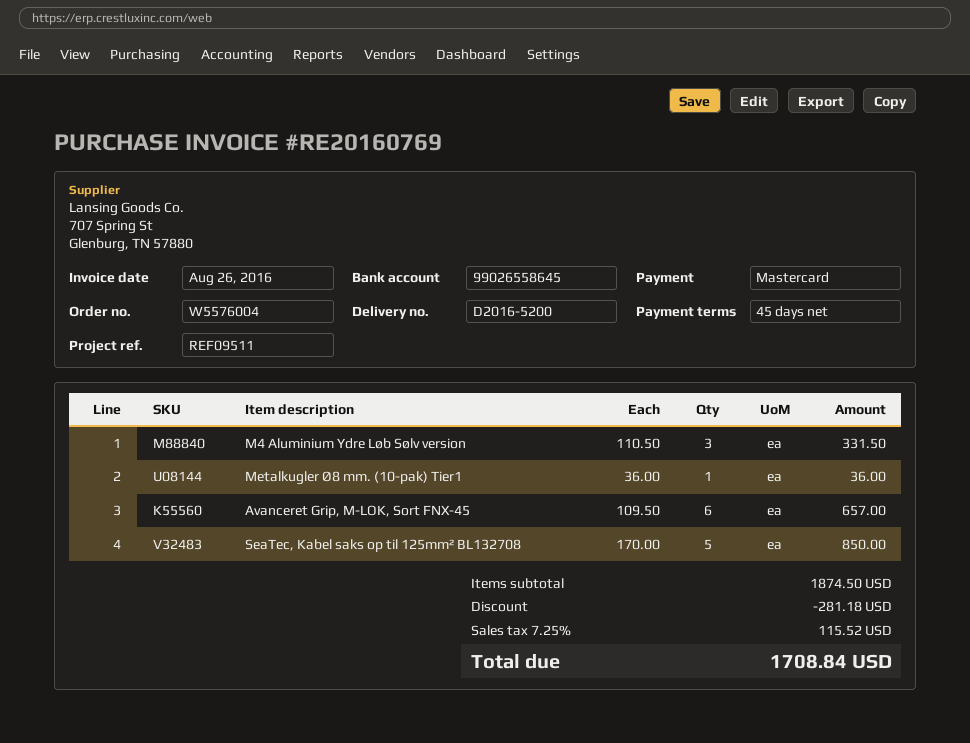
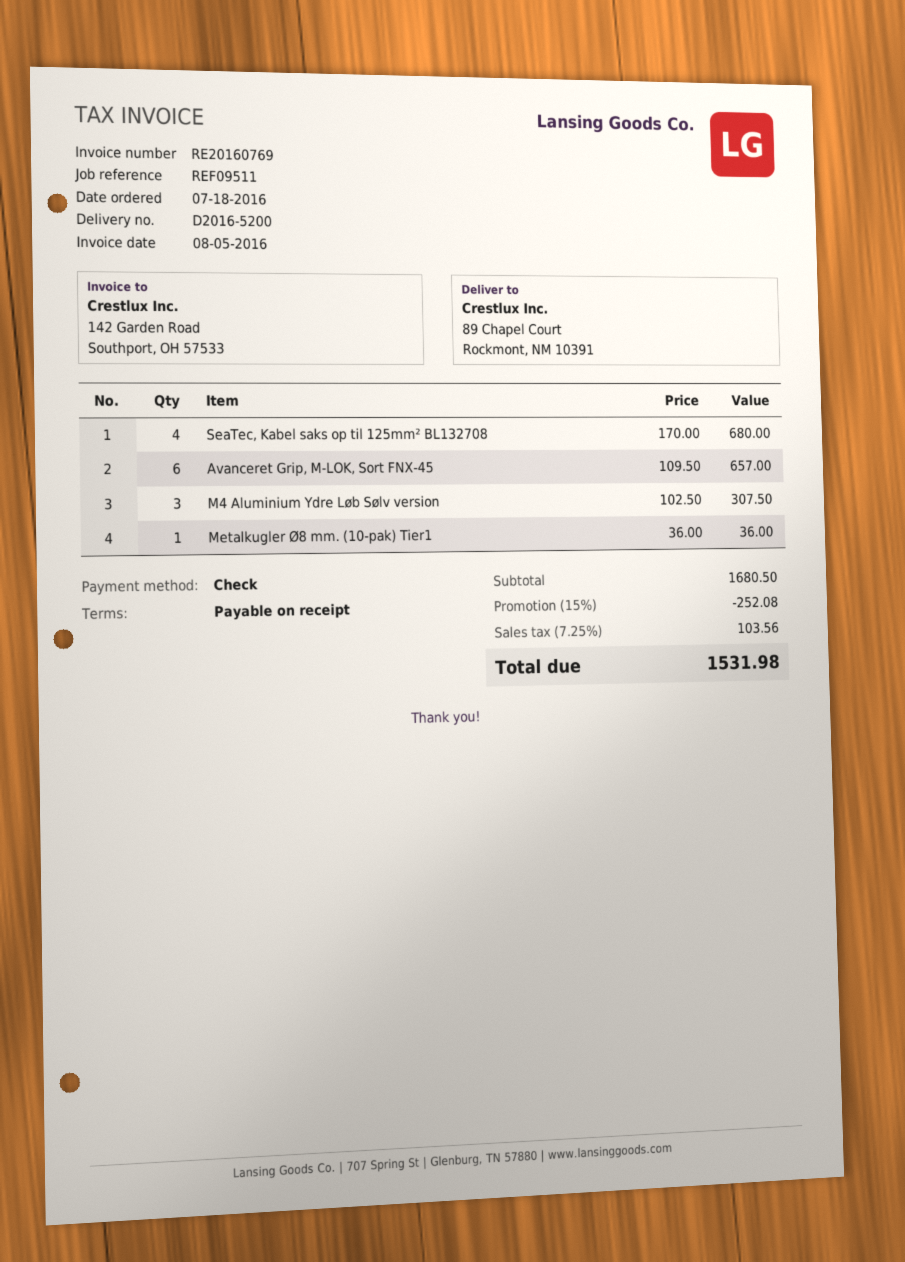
invoice date: 2016-08-26 -> 2016-08-05
payment terms: 45 days -> on receipt
payment method: Mastercard -> cheque
M4 Aluminium Ydre Løb Sølv version: 3 x 110.50 = 331.50 -> 3 x 102.50 = 307.50
SeaTec, Kabel saks op til 125mm² BL132708: 5 x 170.00 = 850.00 -> 4 x 170.00 = 680.00
subtotal: 1874.50 -> 1680.50
discount: 281.18 -> 252.08
tax: 7.25% = 115.52 -> 7.25% = 103.56
total: 1708.84 -> 1531.98

